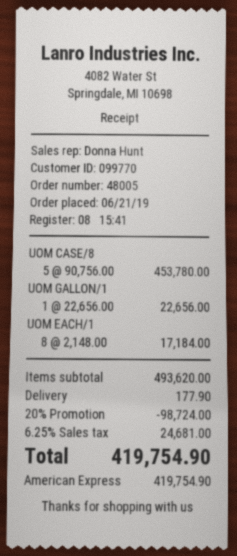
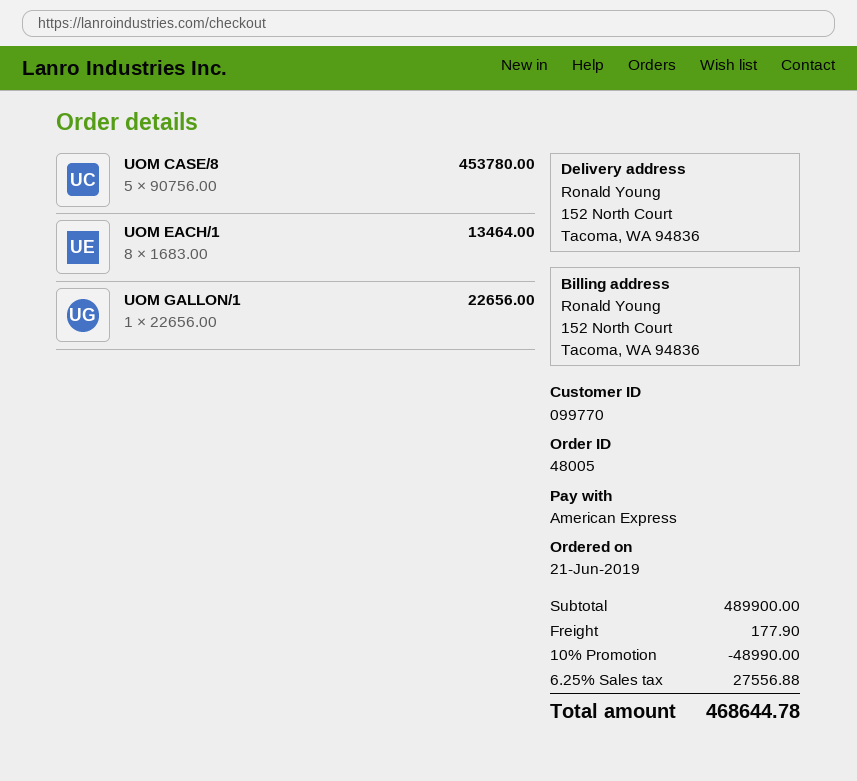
UOM EACH/1: 8 x 2148.00 = 17184.00 -> 8 x 1683.00 = 13464.00
subtotal: 493620.00 -> 489900.00
discount: 20% = 98724.00 -> 10% = 48990.00
tax: 6.25% = 24681.00 -> 6.25% = 27556.88
total: 419754.90 -> 468644.78

